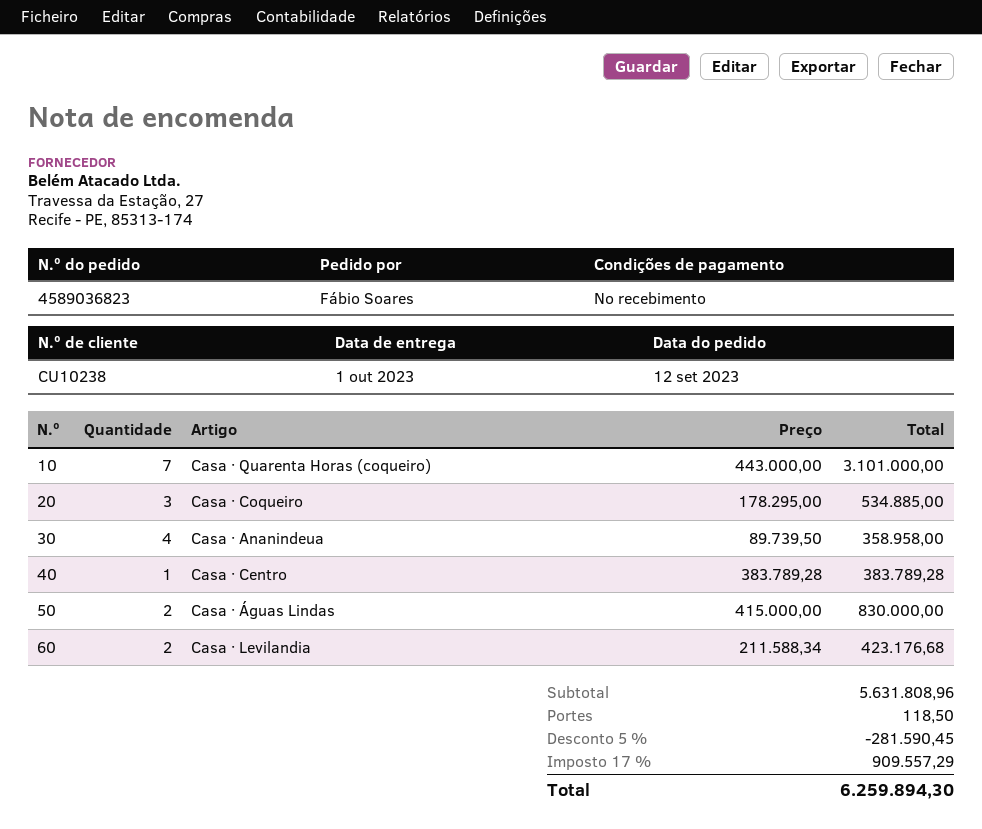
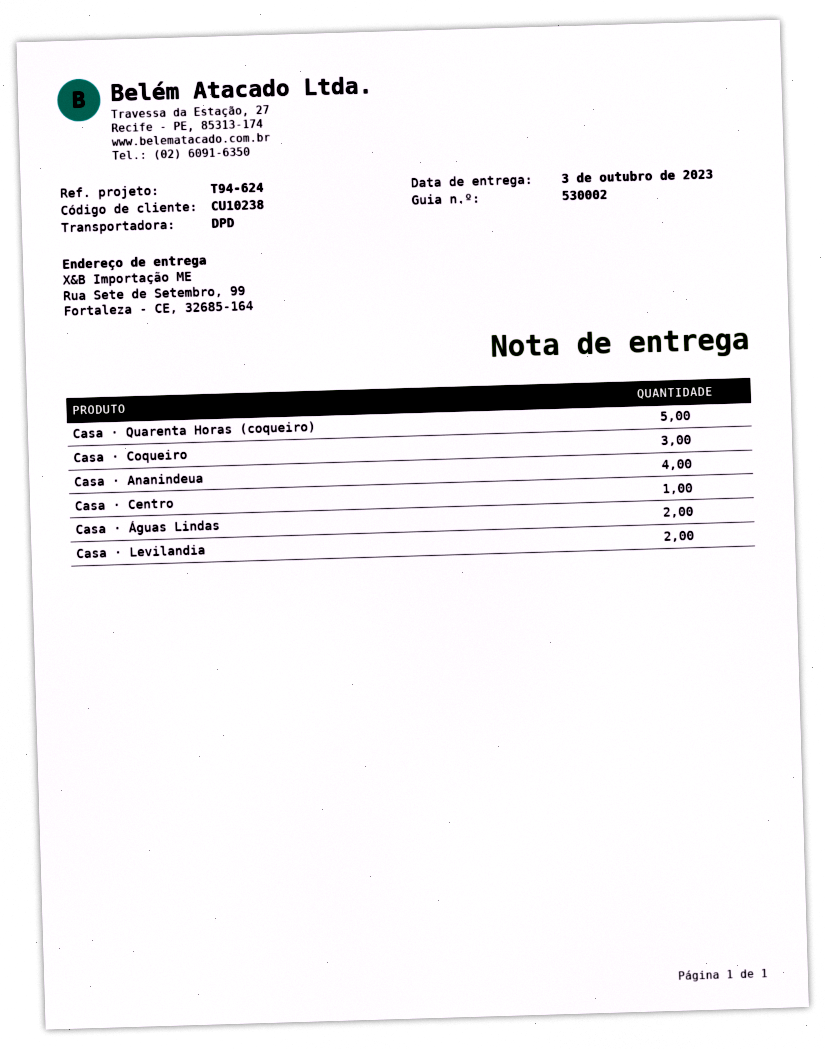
delivery date: 2023-10-01 -> 2023-10-03
Casa · Quarenta Horas (coqueiro): 7 -> 5

